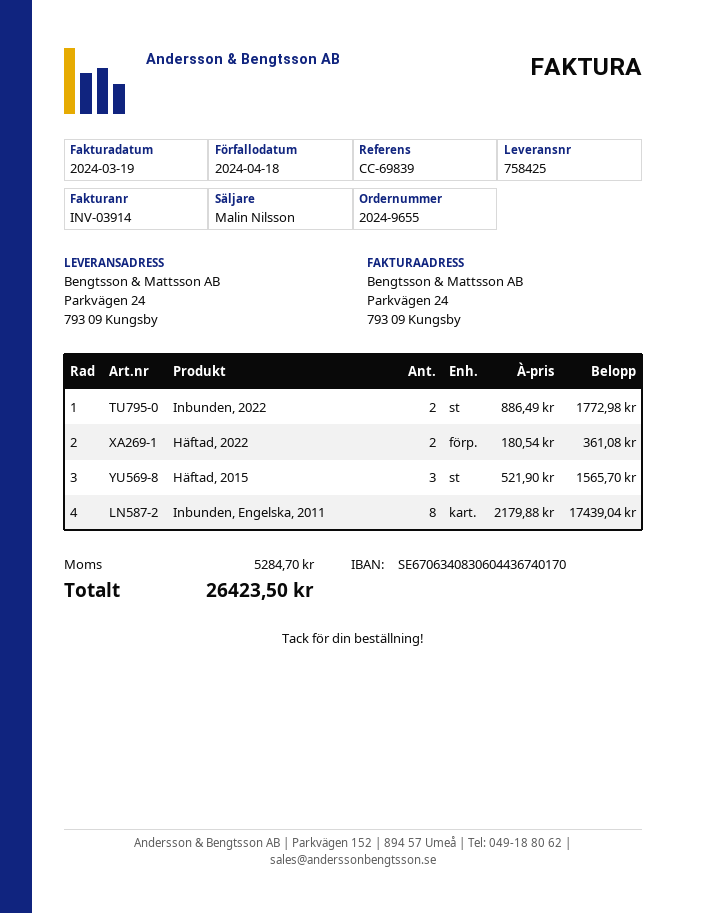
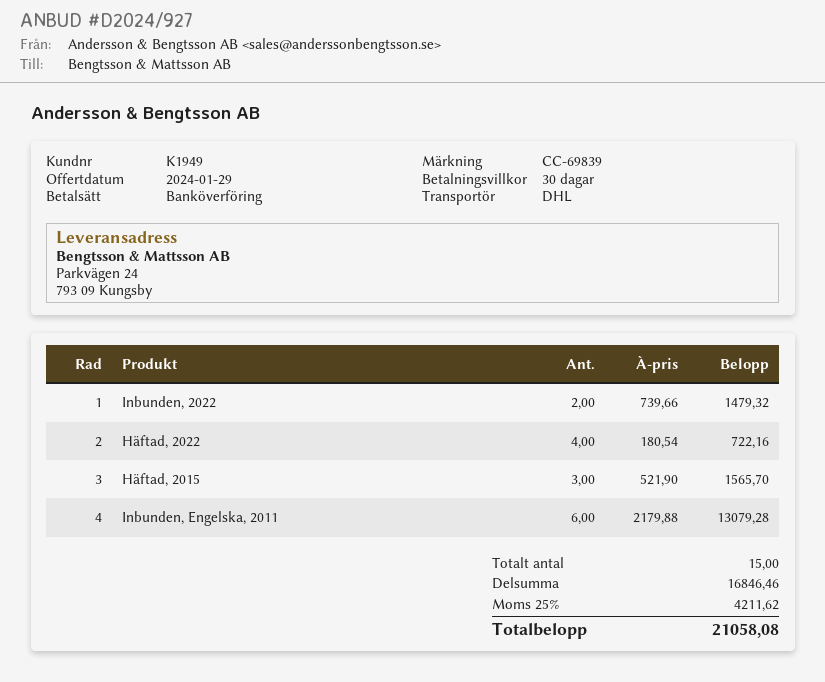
Inbunden, 2022: 2 x 886.49 = 1772.98 -> 2 x 739.66 = 1479.32
Häftad, 2022: 2 x 180.54 = 361.08 -> 4 x 180.54 = 722.16
Inbunden, Engelska, 2011: 8 x 2179.88 = 17439.04 -> 6 x 2179.88 = 13079.28
tax: 5284.70 -> 4211.62
total: 26423.50 -> 21058.08

